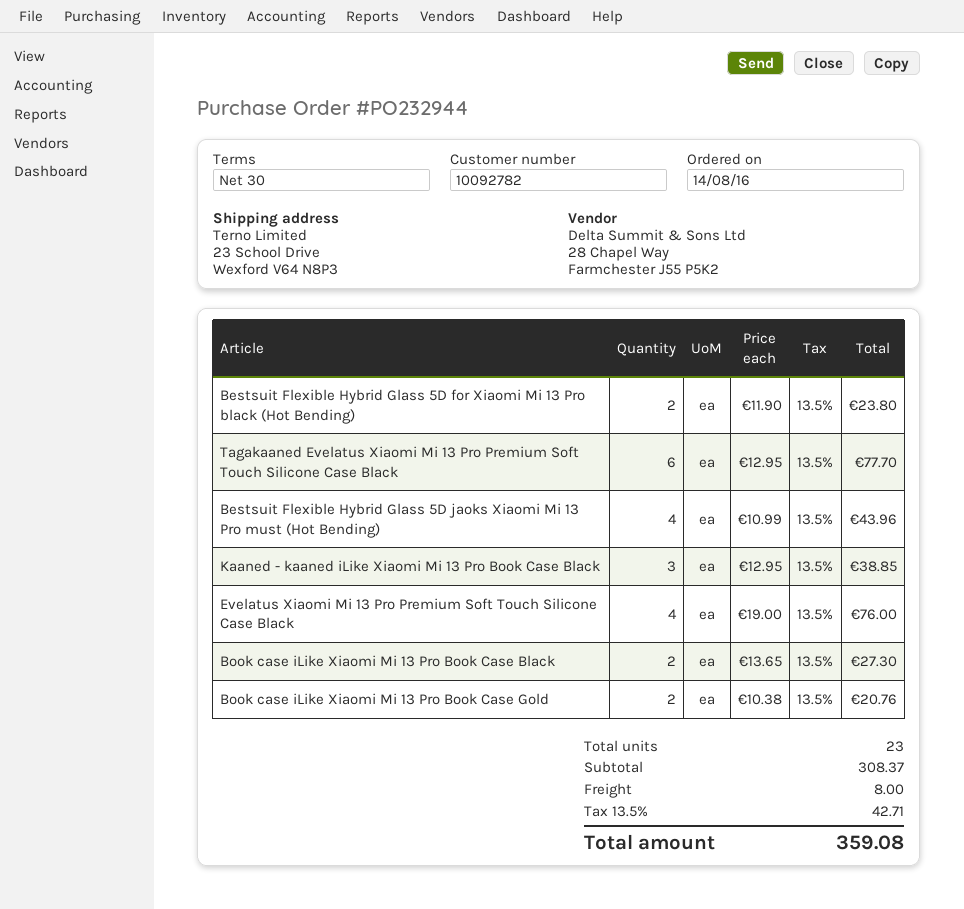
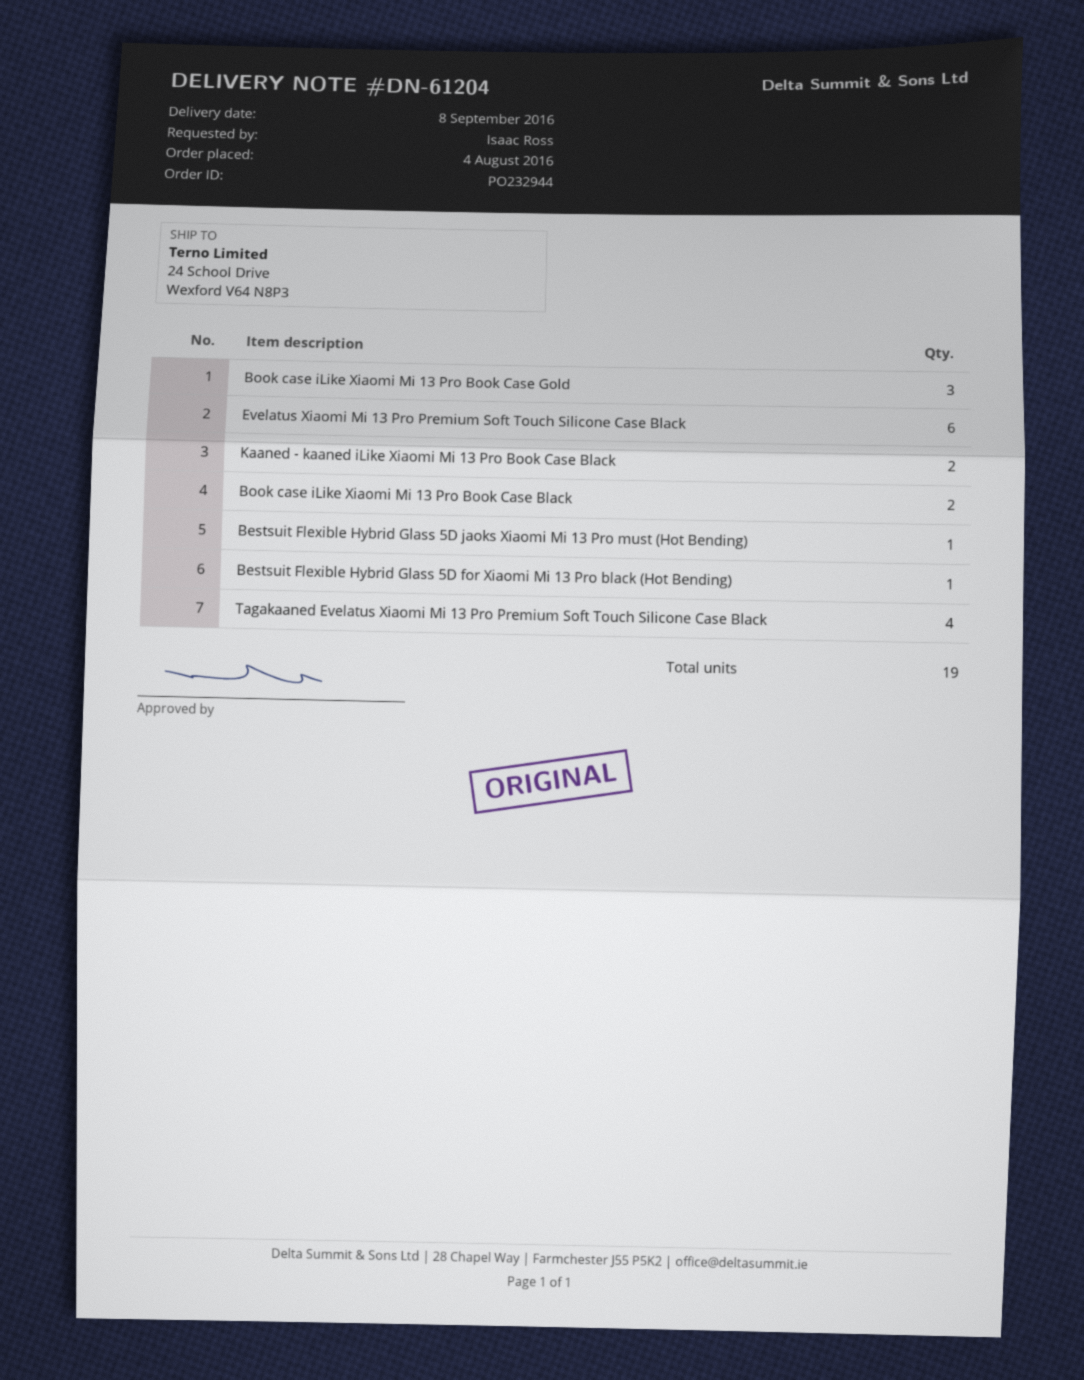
order date: 2016-08-14 -> 2016-08-04
ship to: 23 School Drive, Wexford V64 N8P3 -> 24 School Drive, Wexford V64 N8P3
Bestsuit Flexible Hybrid Glass 5D for Xiaomi Mi 13 Pro black (Hot Bending): 2 -> 1
Tagakaaned Evelatus Xiaomi Mi 13 Pro Premium Soft Touch Silicone Case Black: 6 -> 4
Bestsuit Flexible Hybrid Glass 5D jaoks Xiaomi Mi 13 Pro must (Hot Bending): 4 -> 1
Kaaned - kaaned iLike Xiaomi Mi 13 Pro Book Case Black: 3 -> 2
Evelatus Xiaomi Mi 13 Pro Premium Soft Touch Silicone Case Black: 4 -> 6
Book case iLike Xiaomi Mi 13 Pro Book Case Gold: 2 -> 3
total quantity: 23 -> 19

